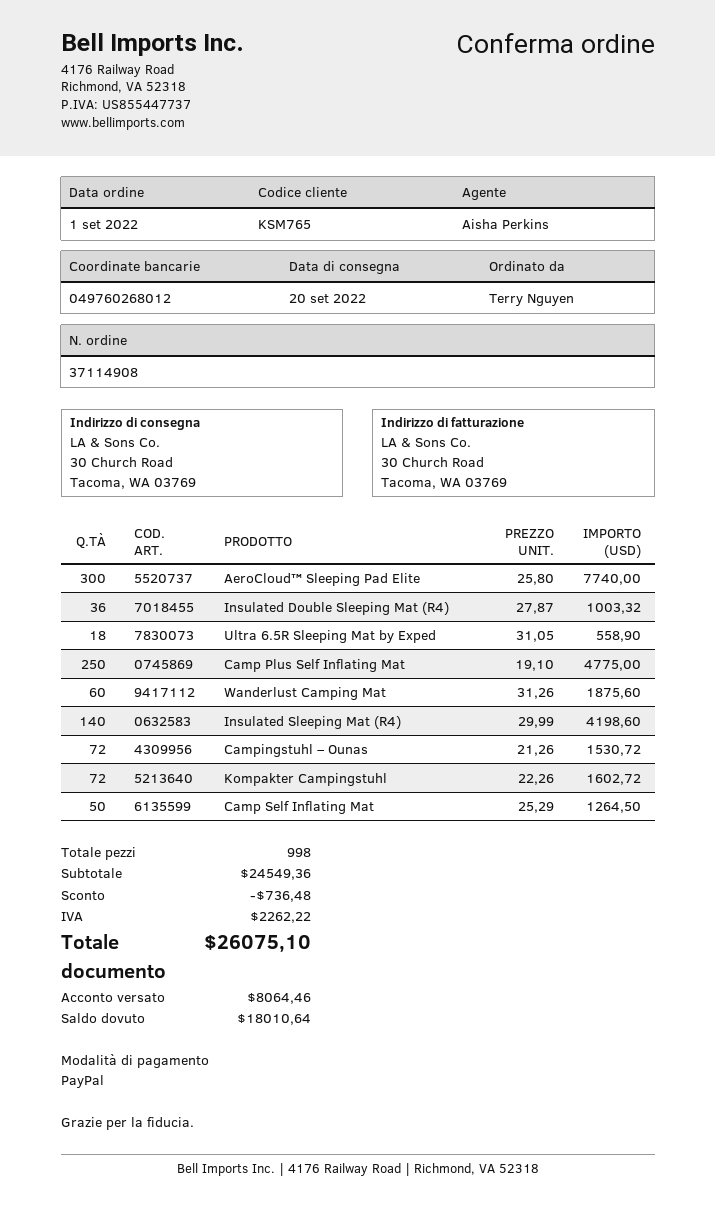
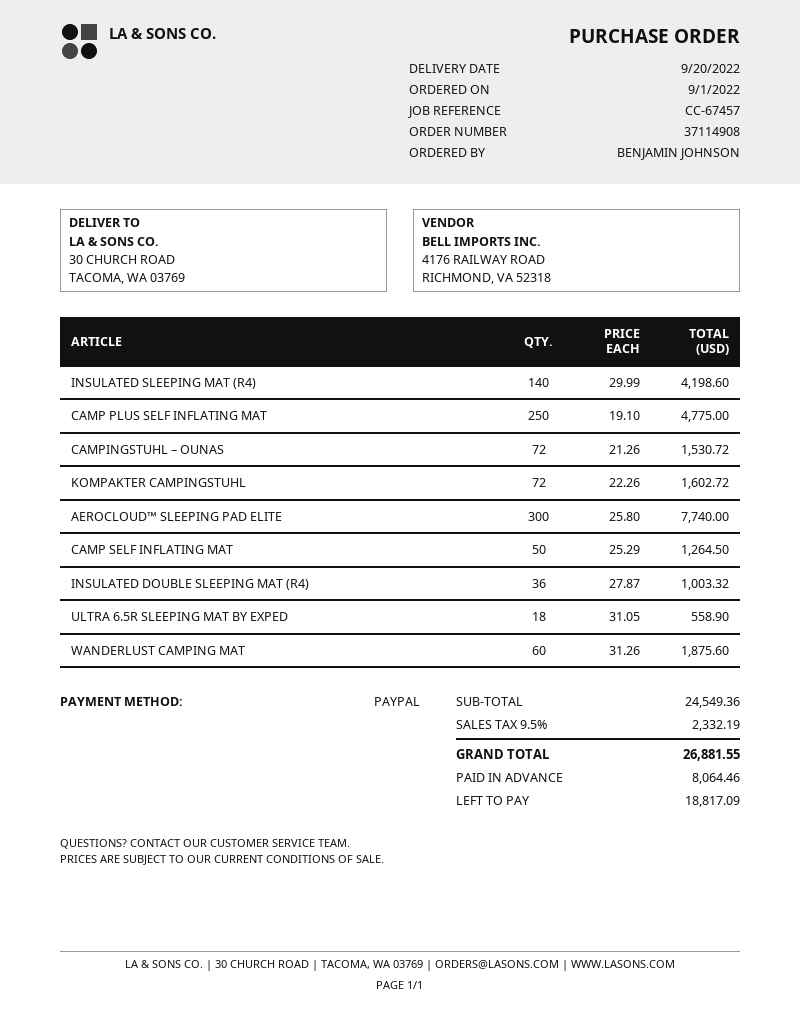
ordered by: Terry Nguyen -> BENJAMIN JOHNSON
discount: 736.48 -> none
tax: 2262.22 -> 2332.19
total: 26075.10 -> 26881.55
balance: 18010.64 -> 18817.09

